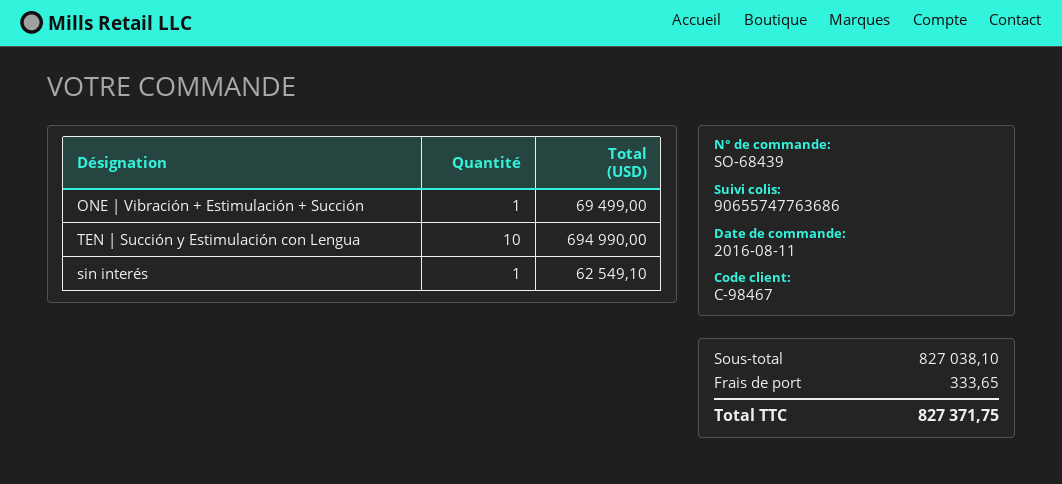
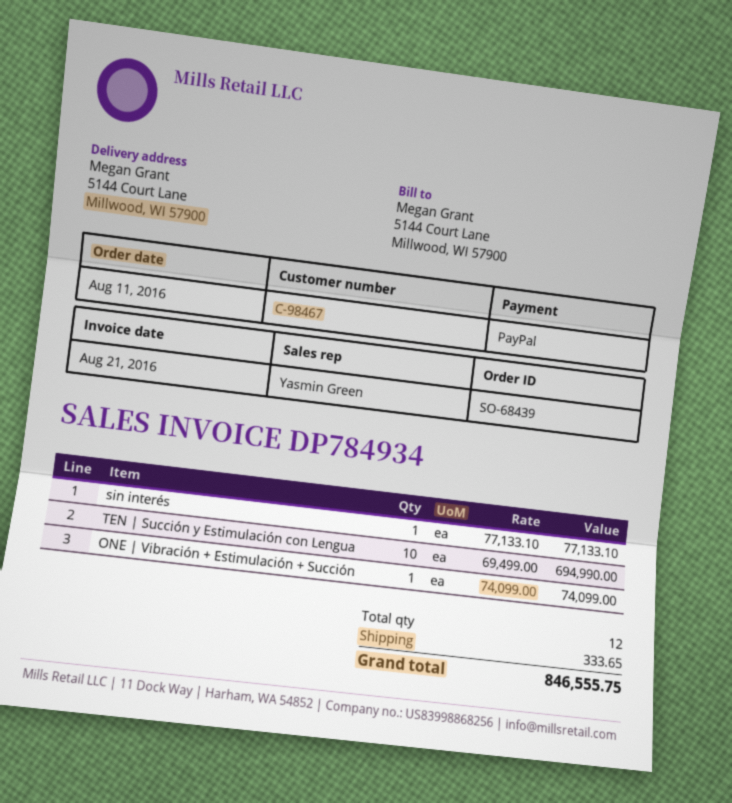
ONE | Vibración + Estimulación + Succión: 1 for 69499.00 -> 1 for 74099.00
sin interés: 1 for 62549.10 -> 1 for 77133.10
total: 827371.75 -> 846555.75

